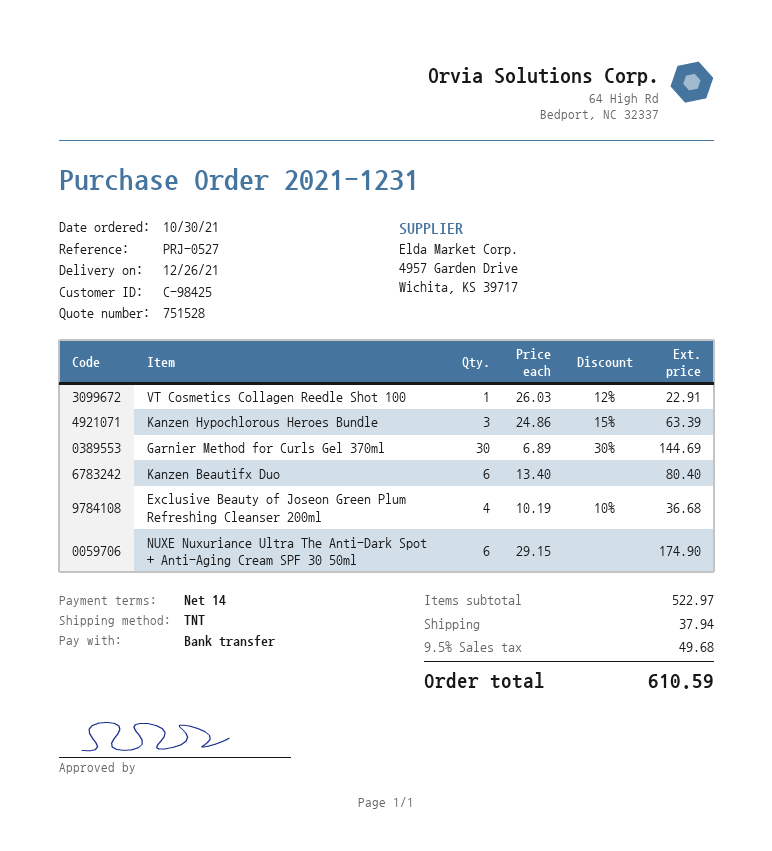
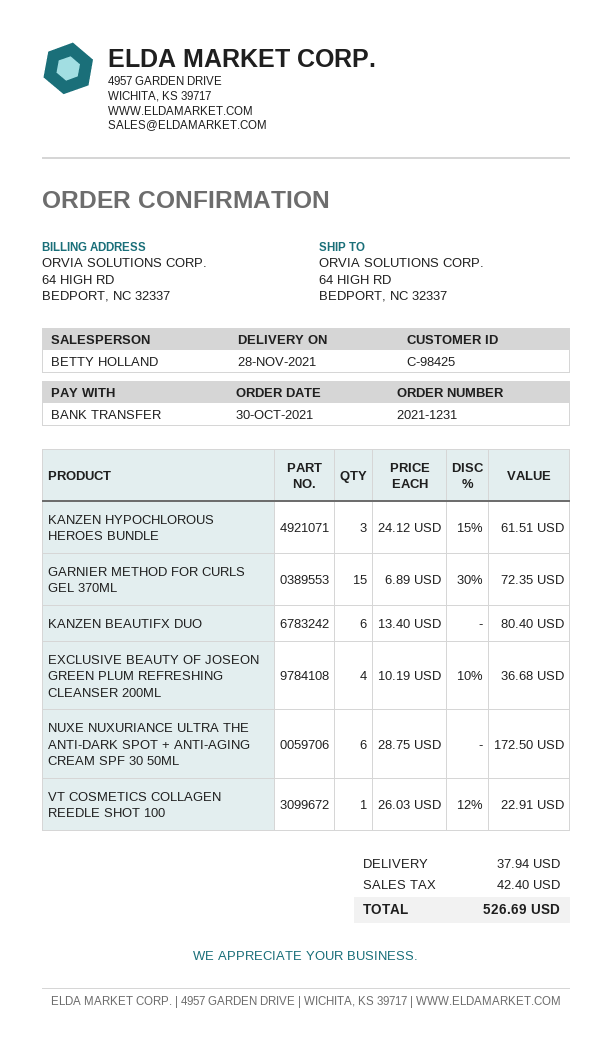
delivery date: 2021-12-26 -> 2021-11-28
Kanzen Hypochlorous Heroes Bundle: 3 x 24.86 - 15% = 63.39 -> 3 x 24.12 - 15% = 61.51
Garnier Method for Curls Gel 370ml: 30 x 6.89 - 30% = 144.69 -> 15 x 6.89 - 30% = 72.35
NUXE Nuxuriance Ultra The Anti-Dark Spot + Anti-Aging Cream SPF 30 50ml: 6 x 29.15 = 174.90 -> 6 x 28.75 = 172.50
tax: 49.68 -> 42.40
total: 610.59 -> 526.69

